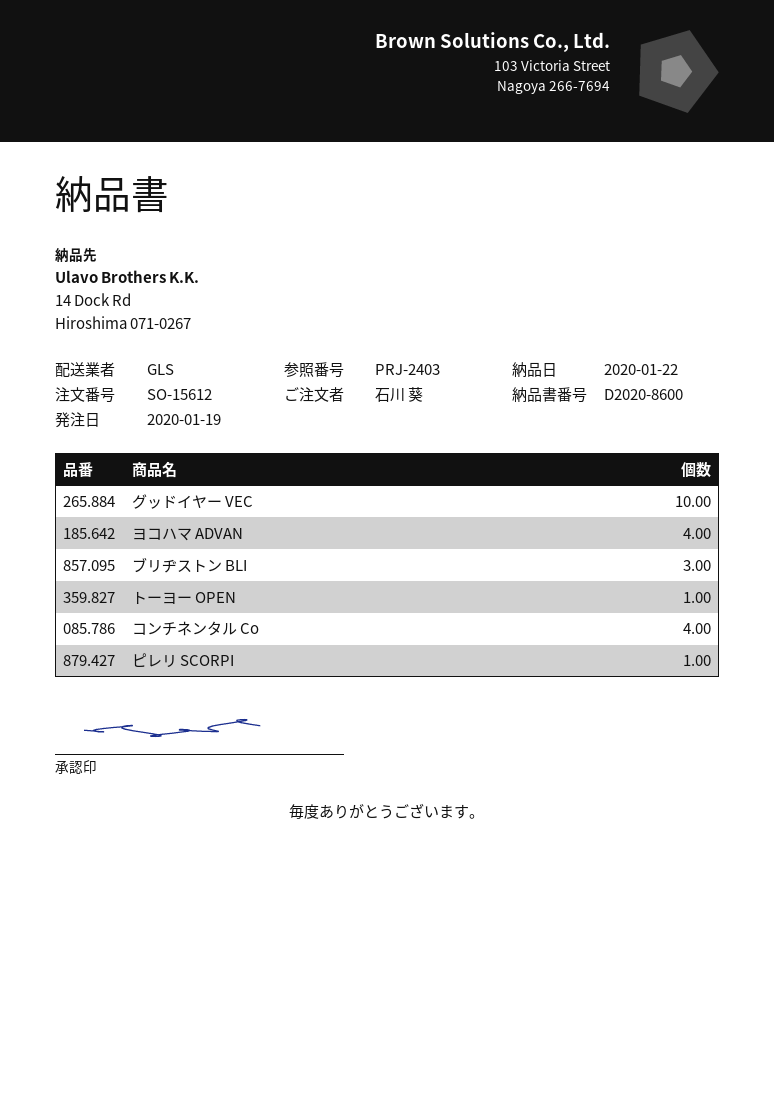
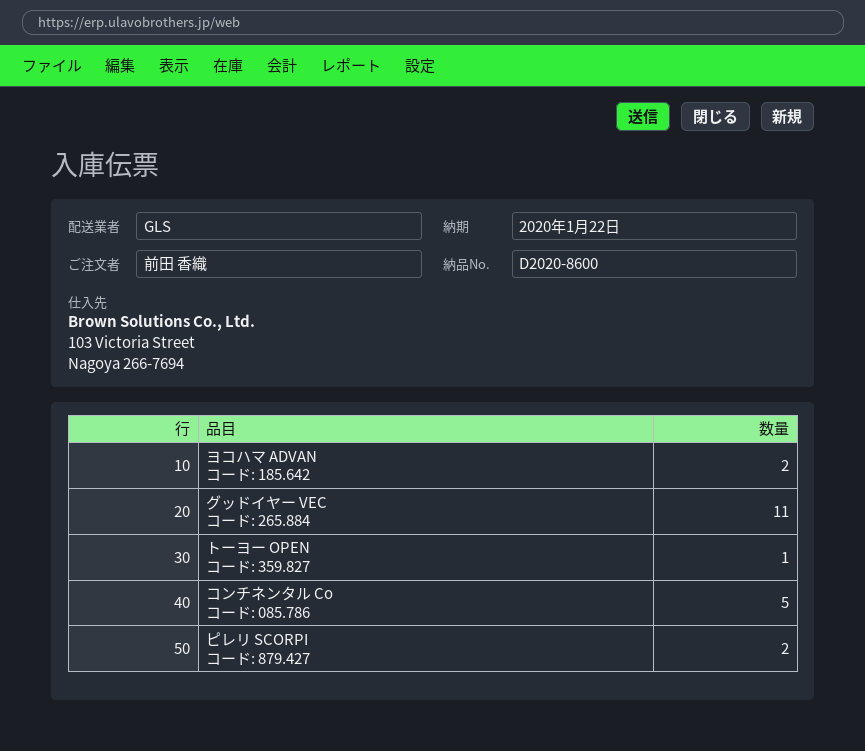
ordered by: 石川 葵 -> 前田 香織
グッドイヤー VEC: 10 -> 11
ヨコハマ ADVAN: 4 -> 2
ブリヂストン BLI: 3 -> none
コンチネンタル Co: 4 -> 5
ピレリ SCORPI: 1 -> 2

